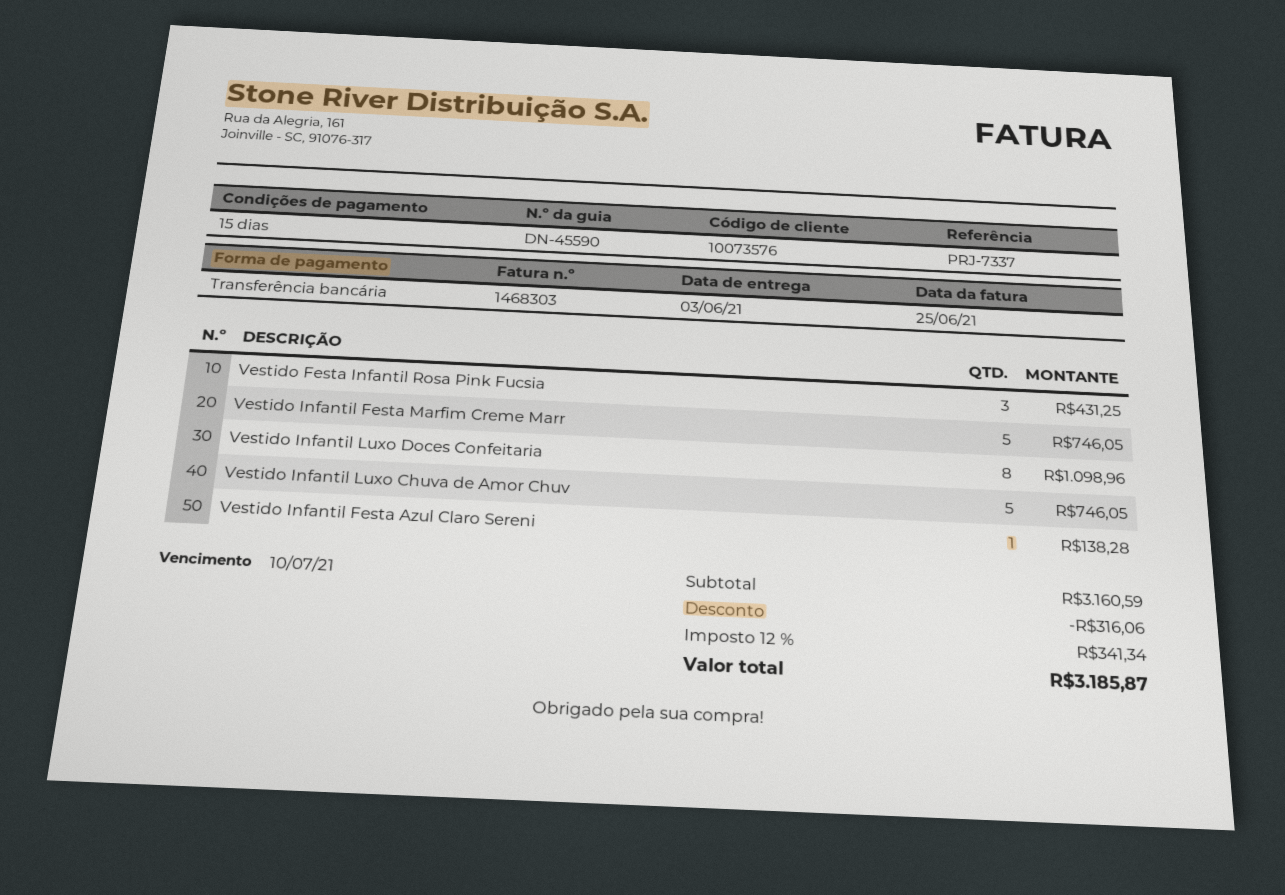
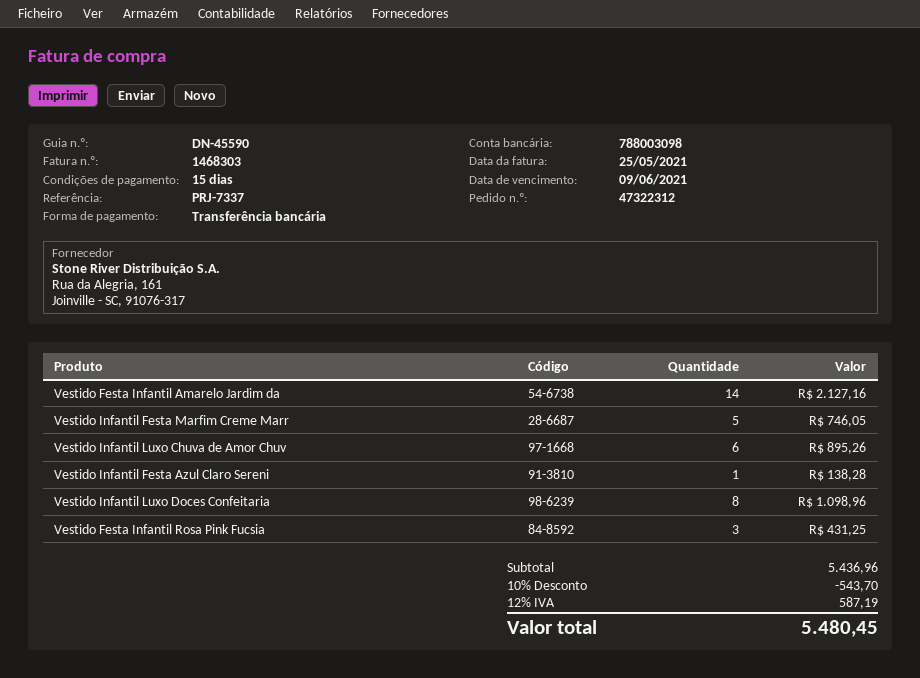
invoice date: 2021-06-25 -> 2021-05-25
due date: 2021-07-10 -> 2021-06-09
Vestido Infantil Luxo Chuva de Amor Chuv: 5 for 746.05 -> 6 for 895.26
Vestido Festa Infantil Amarelo Jardim da: none -> 14 for 2127.16
subtotal: 3160.59 -> 5436.96
discount: 316.06 -> 543.70
tax: 12% = 341.34 -> 12% = 587.19
total: 3185.87 -> 5480.45

